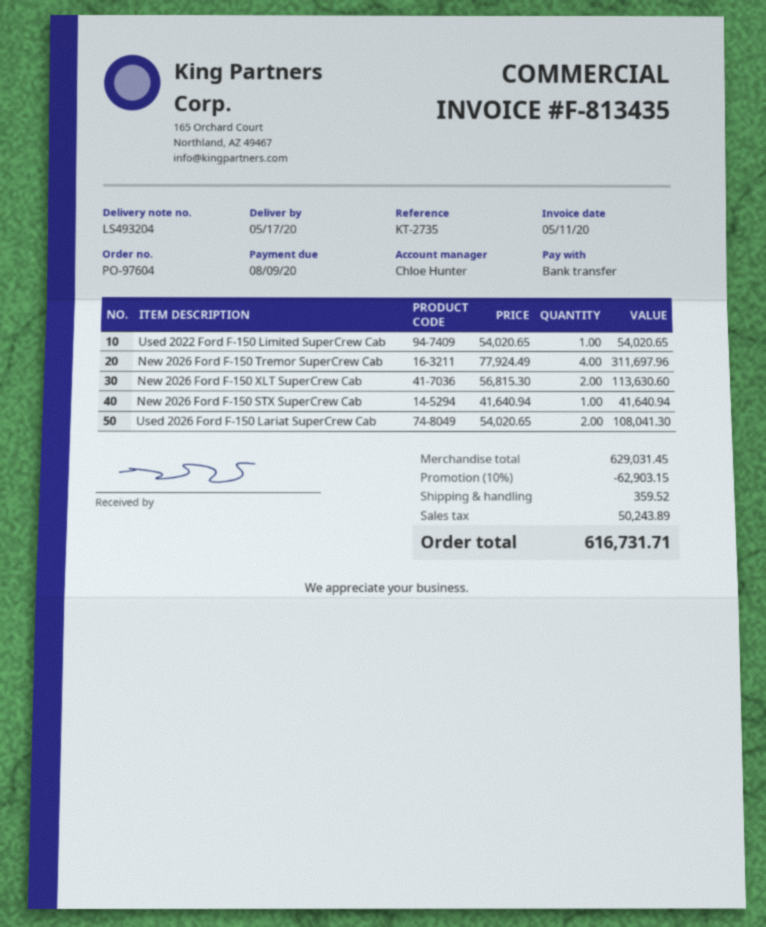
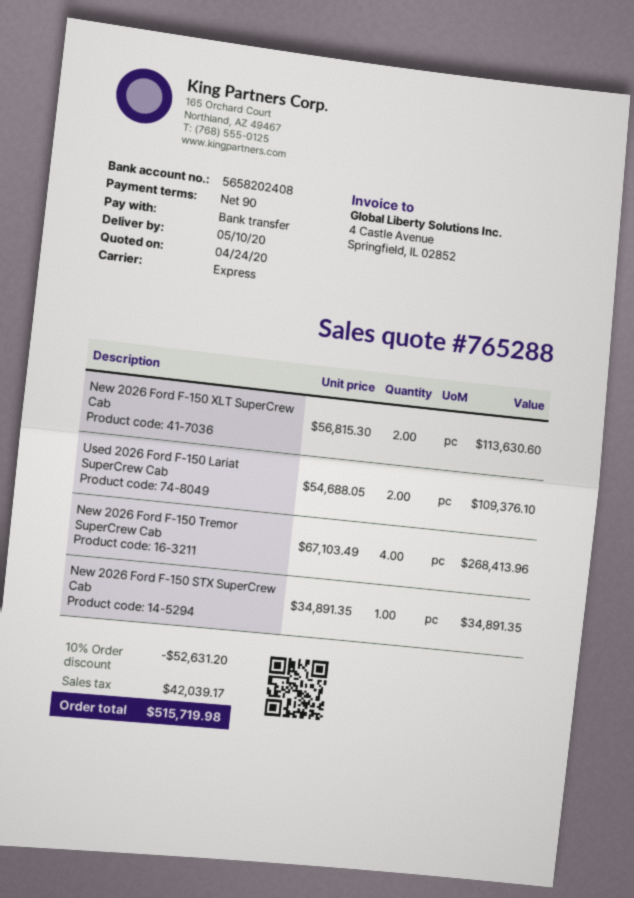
delivery date: 2020-05-17 -> 2020-05-10
Used 2022 Ford F-150 Limited SuperCrew Cab: 1 x 54020.65 = 54020.65 -> none
New 2026 Ford F-150 Tremor SuperCrew Cab: 4 x 77924.49 = 311697.96 -> 4 x 67103.49 = 268413.96
New 2026 Ford F-150 STX SuperCrew Cab: 1 x 41640.94 = 41640.94 -> 1 x 34891.35 = 34891.35
Used 2026 Ford F-150 Lariat SuperCrew Cab: 2 x 54020.65 = 108041.30 -> 2 x 54688.05 = 109376.10
discount: 10% = 62903.15 -> 10% = 52631.20
shipping: 359.52 -> none
tax: 50243.89 -> 42039.17
total: 616731.71 -> 515719.98

